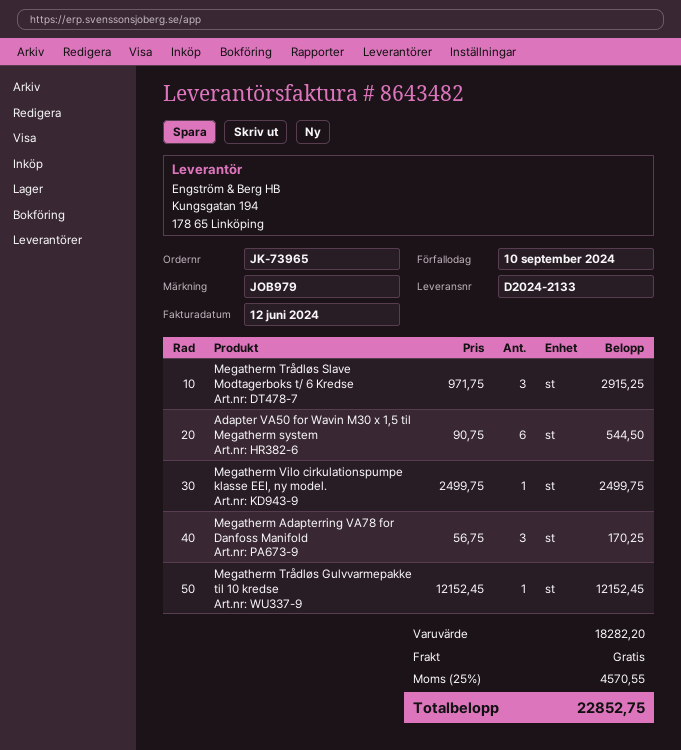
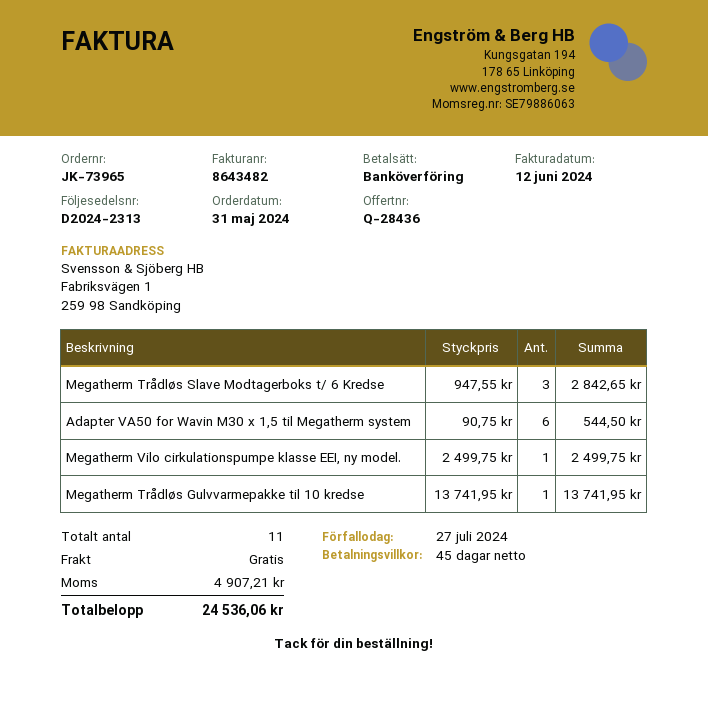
delivery note number: D2024-2133 -> D2024-2313
due date: 2024-09-10 -> 2024-07-27
Megatherm Trådløs Slave Modtagerboks t/ 6 Kredse: 3 x 971.75 = 2915.25 -> 3 x 947.55 = 2842.65
Megatherm Adapterring VA78 for Danfoss Manifold: 3 x 56.75 = 170.25 -> none
Megatherm Trådløs Gulvvarmepakke til 10 kredse: 1 x 12152.45 = 12152.45 -> 1 x 13741.95 = 13741.95
tax: 4570.55 -> 4907.21
total: 22852.75 -> 24536.06

